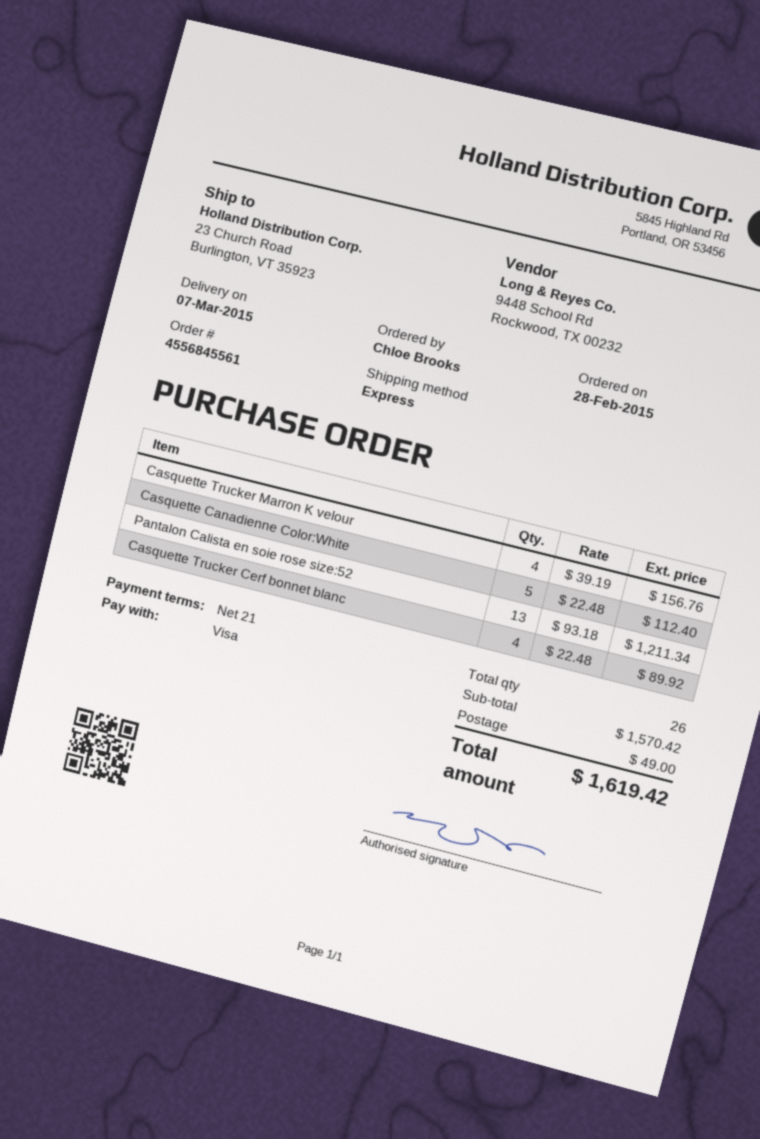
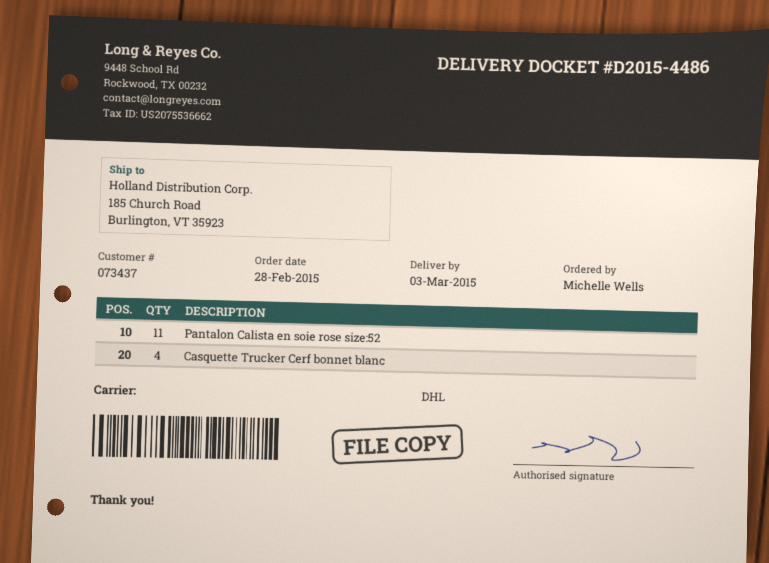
delivery date: 2015-03-07 -> 2015-03-03
ordered by: Chloe Brooks -> Michelle Wells
shipping method: express -> DHL
ship to: 23 Church Road, Burlington, VT 35923 -> 185 Church Road, Burlington, VT 35923
Casquette Trucker Marron K velour: 4 -> none
Casquette Canadienne Color:White: 5 -> none
Pantalon Calista en soie rose size:52: 13 -> 11

